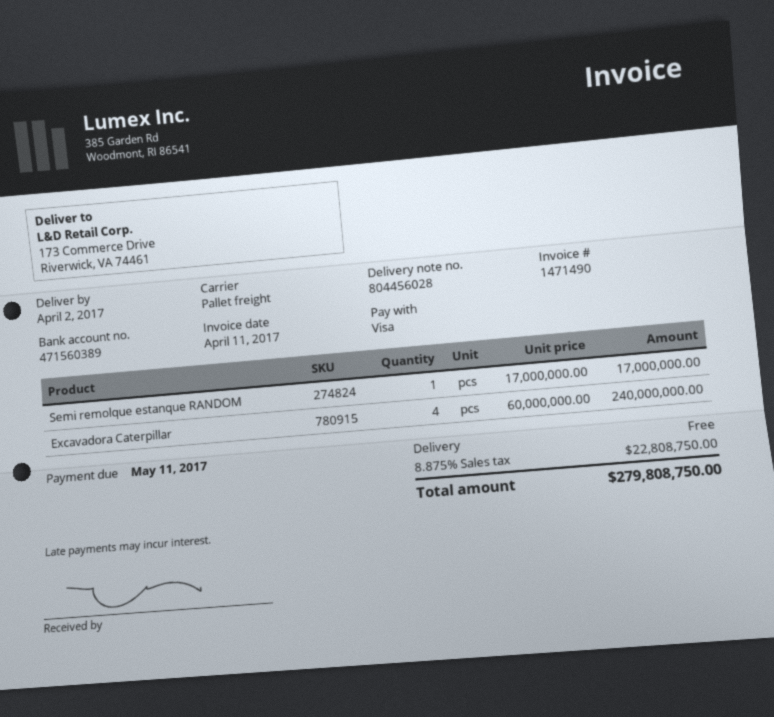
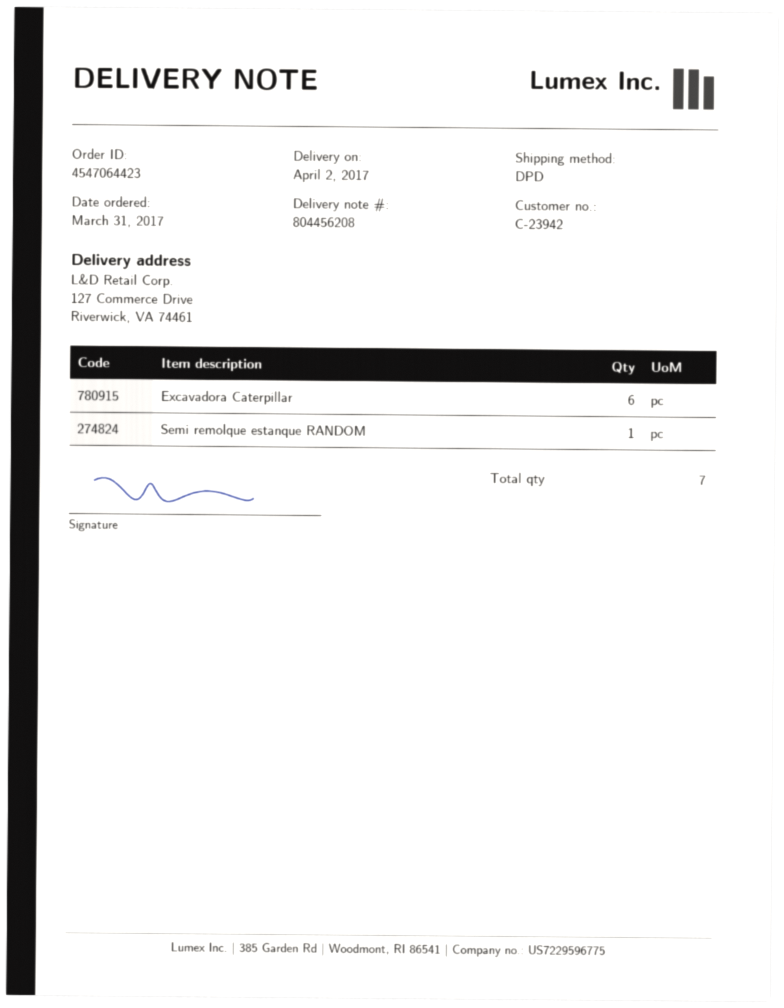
delivery note number: 804456028 -> 804456208
shipping method: pallet freight -> DPD
ship to: 173 Commerce Drive, Riverwick, VA 74461 -> 127 Commerce Drive, Riverwick, VA 74461
Excavadora Caterpillar: 4 -> 6

